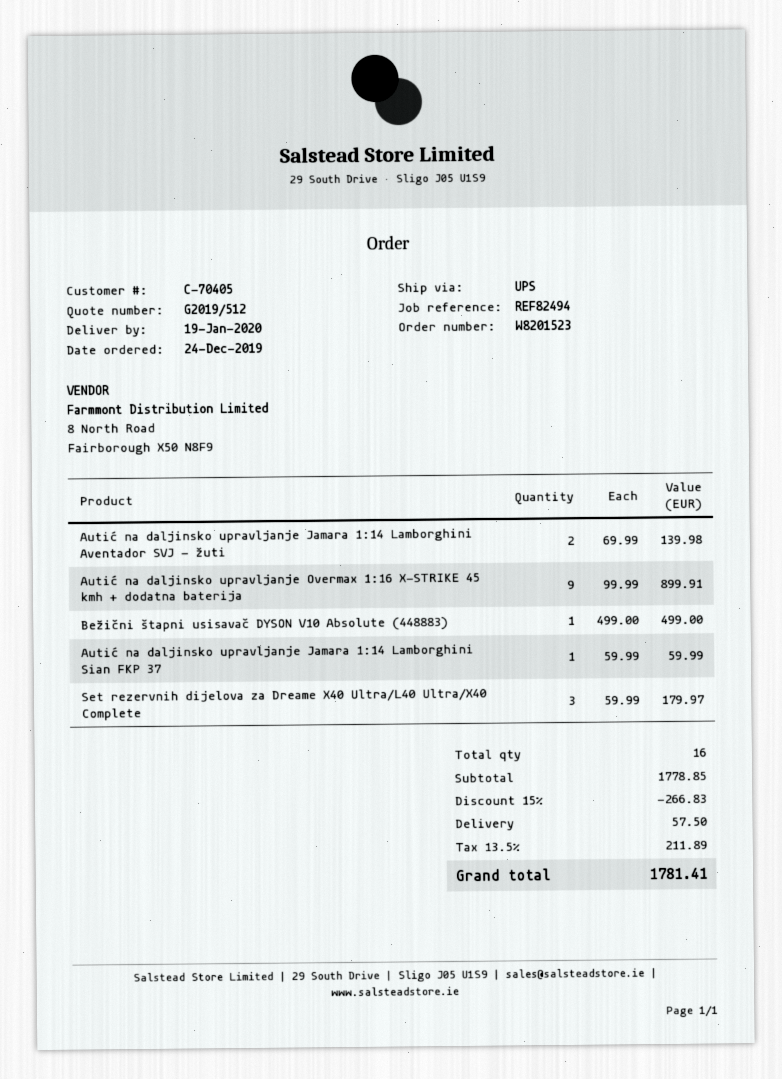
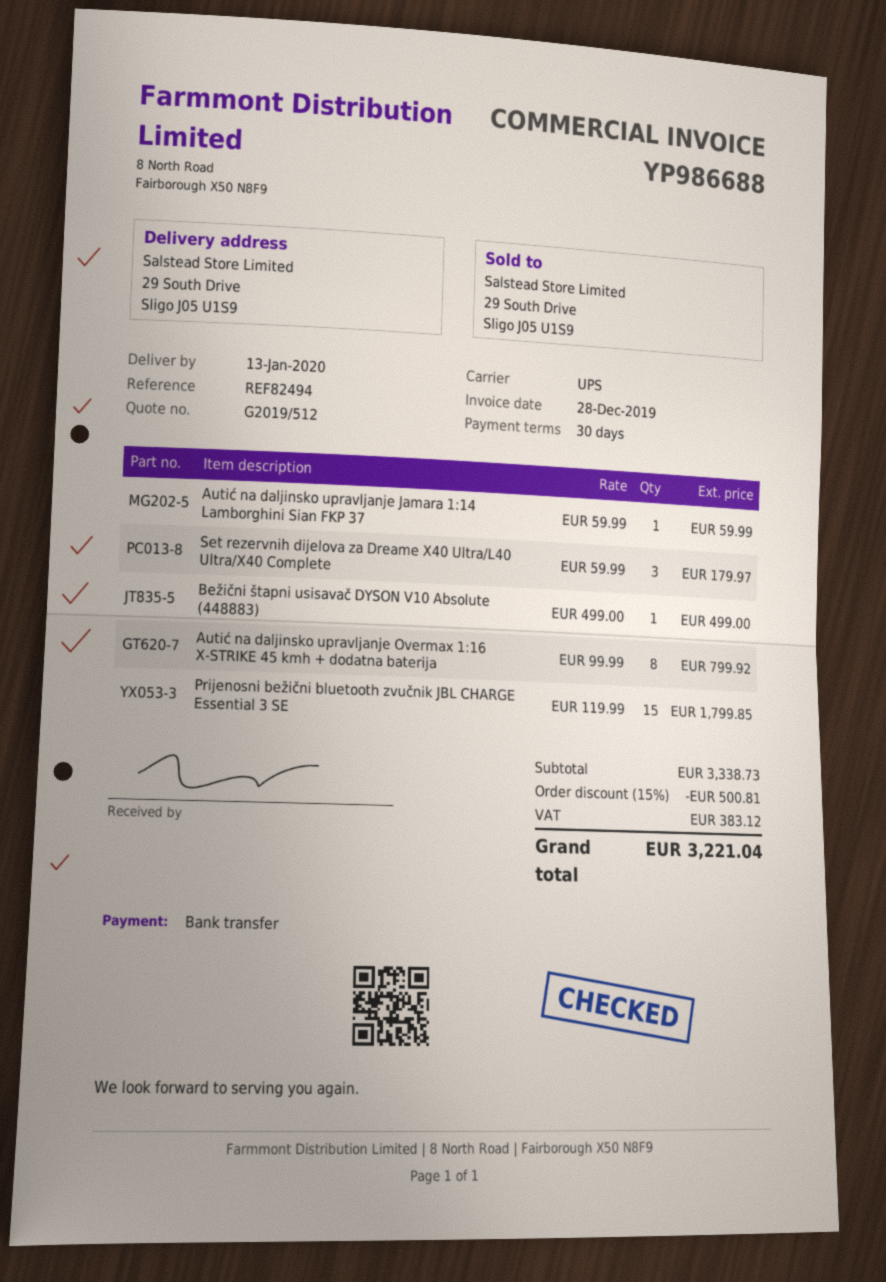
delivery date: 2020-01-19 -> 2020-01-13
Autić na daljinsko upravljanje Jamara 1:14 Lamborghini Aventador SVJ - žuti: 2 x 69.99 = 139.98 -> none
Autić na daljinsko upravljanje Overmax 1:16 X-STRIKE 45 kmh + dodatna baterija: 9 x 99.99 = 899.91 -> 8 x 99.99 = 799.92
Prijenosni bežični bluetooth zvučnik JBL CHARGE Essential 3 SE: none -> 15 x 119.99 = 1799.85
subtotal: 1778.85 -> 3338.73
discount: 15% = 266.83 -> 15% = 500.81
shipping: 57.50 -> none
tax: 211.89 -> 383.12
total: 1781.41 -> 3221.04

